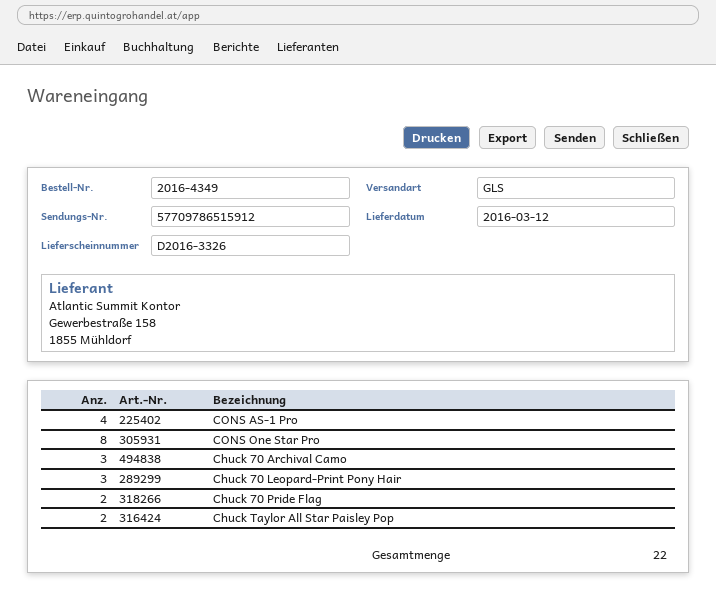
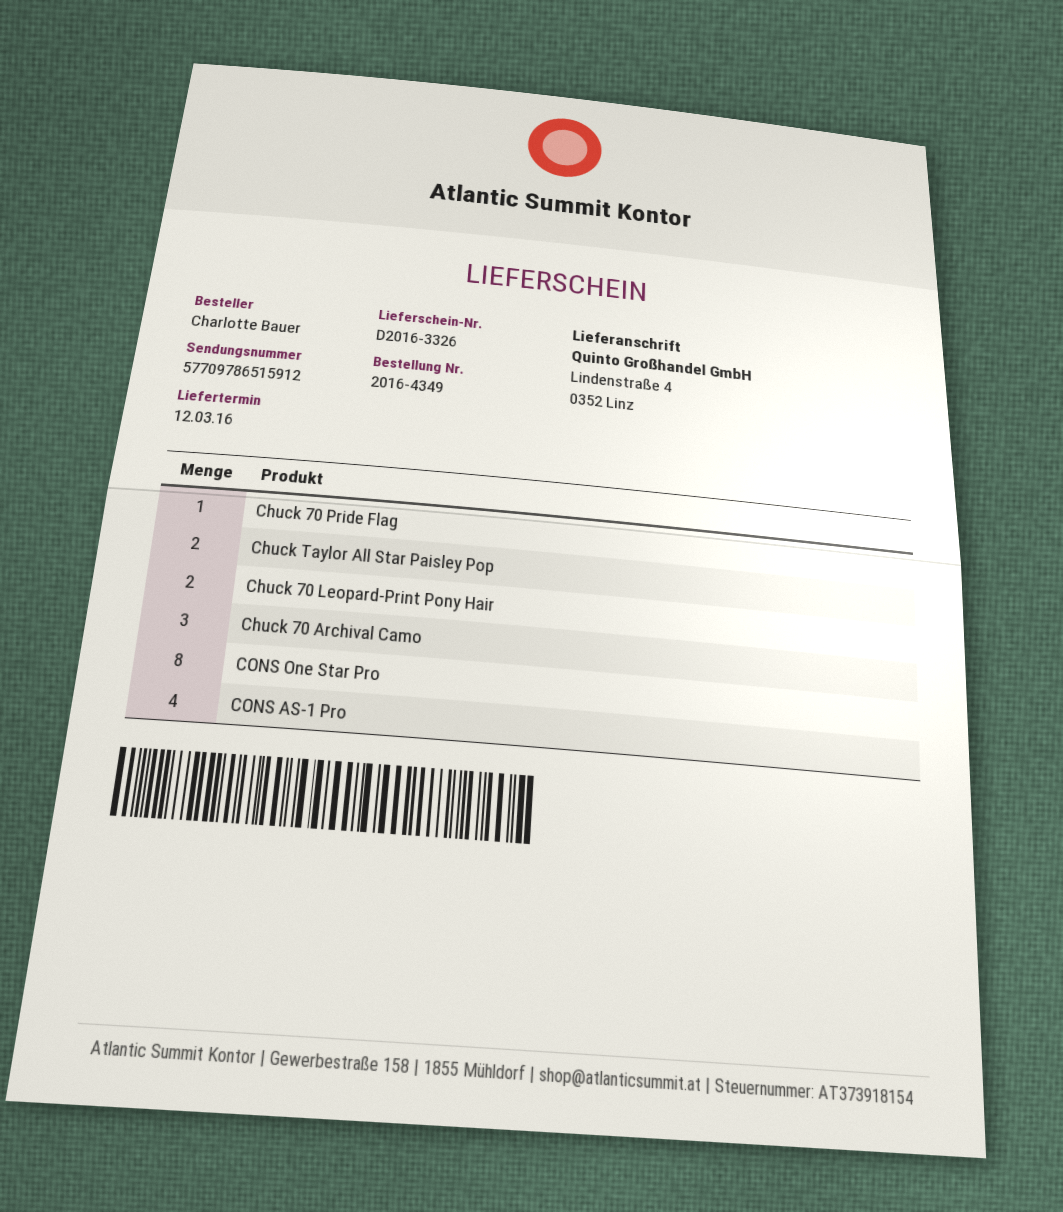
Chuck 70 Leopard-Print Pony Hair: 3 -> 2
Chuck 70 Pride Flag: 2 -> 1

